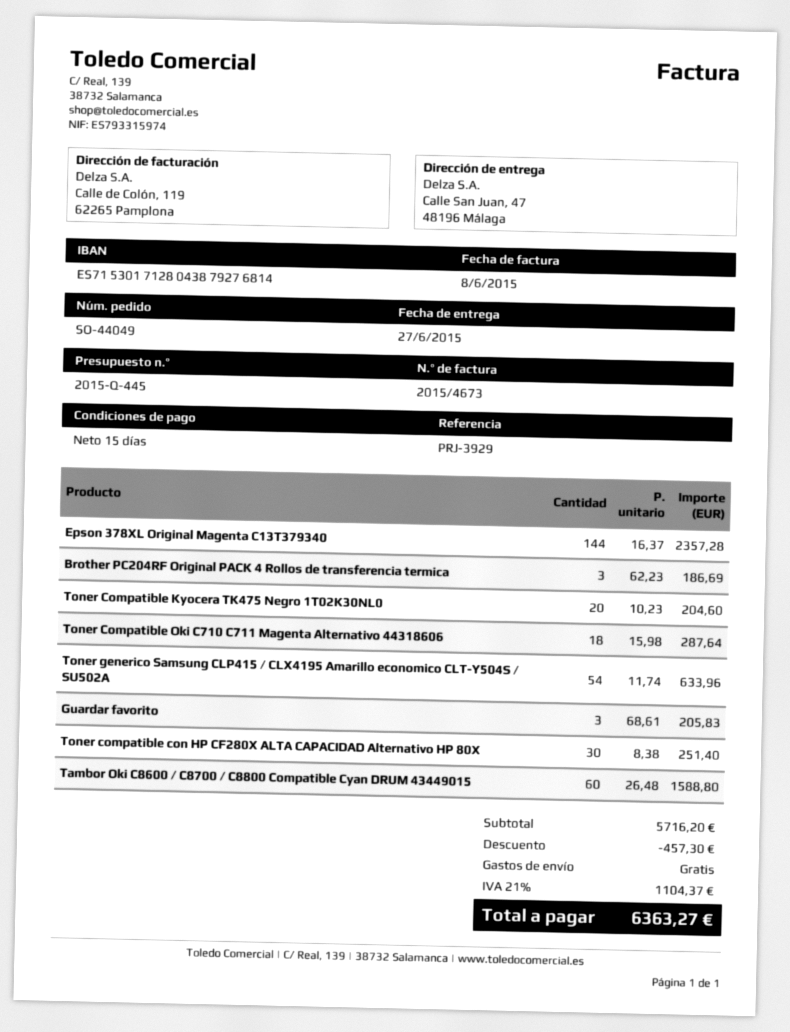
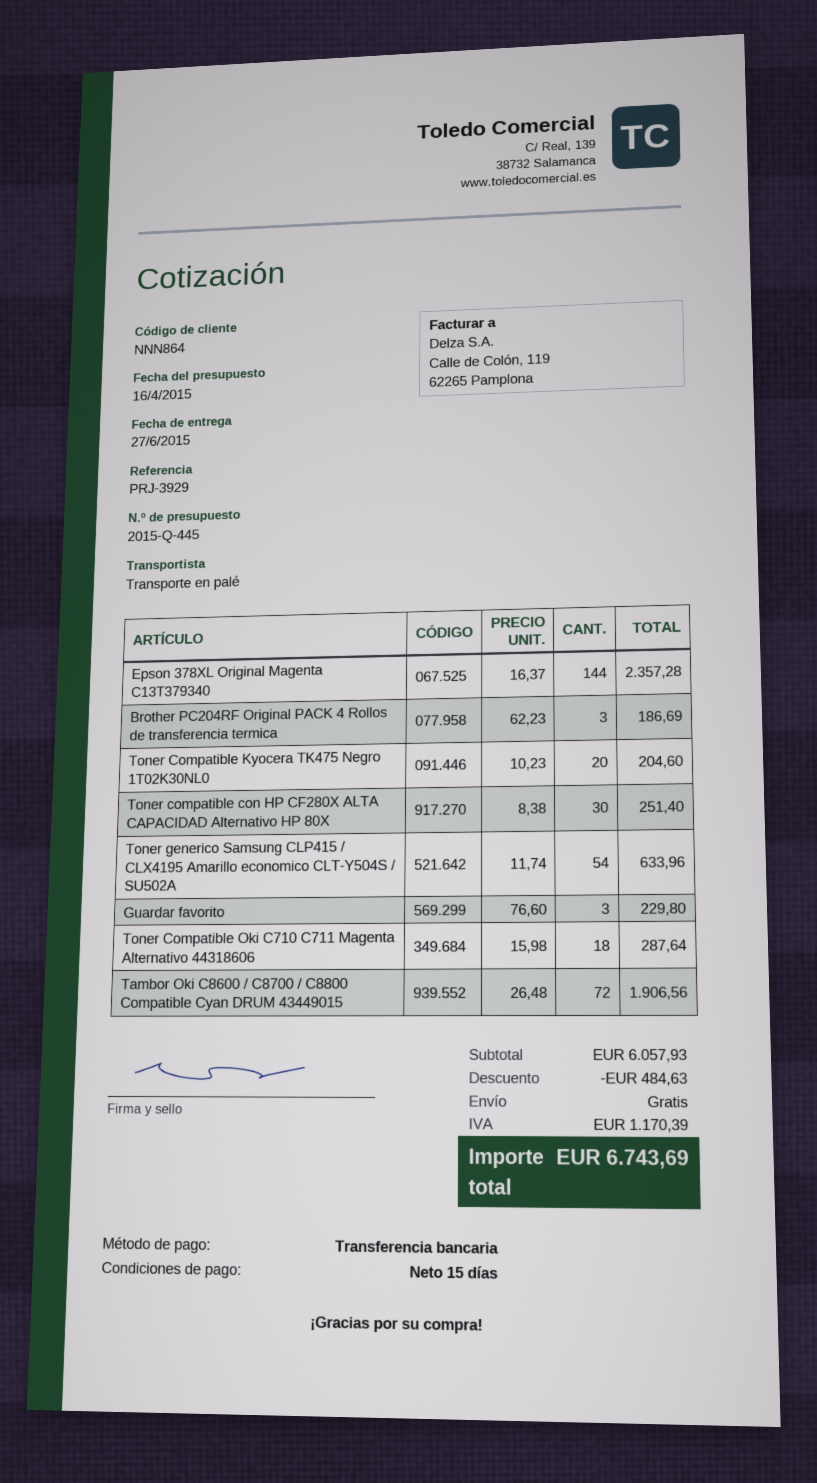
Guardar favorito: 3 x 68.61 = 205.83 -> 3 x 76.60 = 229.80
Tambor Oki C8600 / C8700 / C8800 Compatible Cyan DRUM 43449015: 60 x 26.48 = 1588.80 -> 72 x 26.48 = 1906.56
subtotal: 5716.20 -> 6057.93
discount: 457.30 -> 484.63
tax: 1104.37 -> 1170.39
total: 6363.27 -> 6743.69

